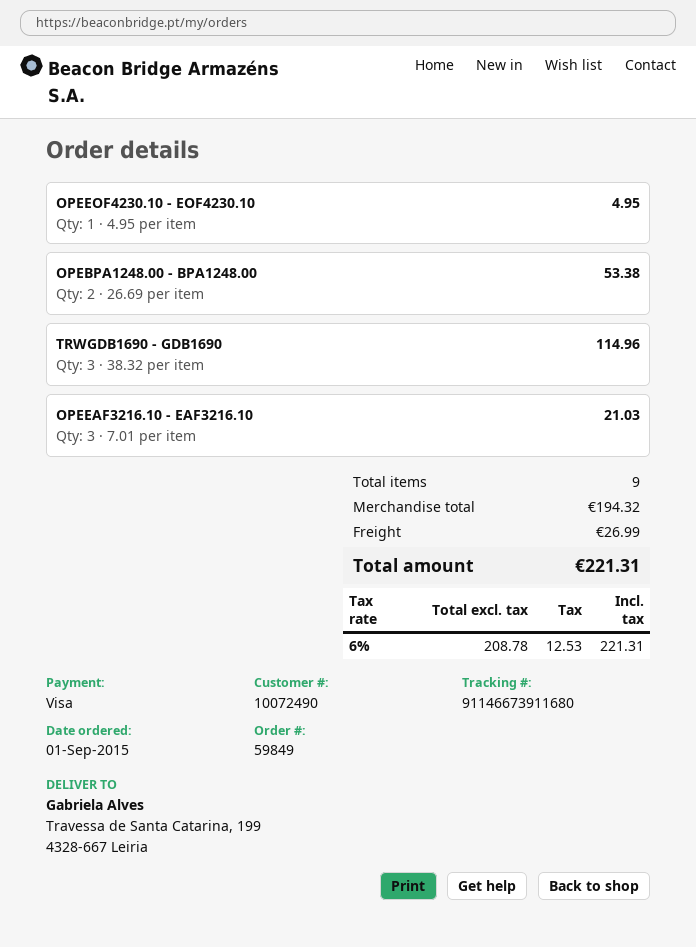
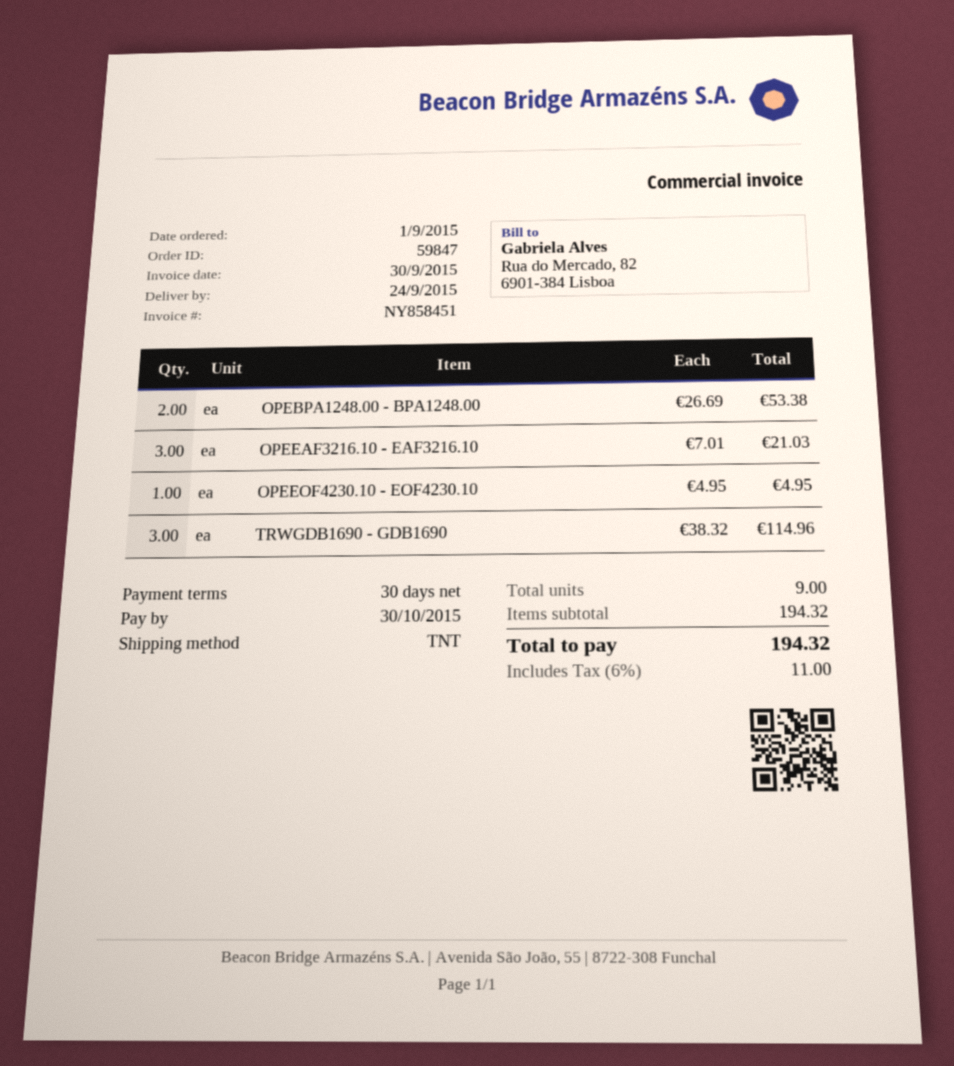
order number: 59849 -> 59847
shipping: 26.99 -> none
tax: 6% = 12.53 -> 6% = 11.00
total: 221.31 -> 194.32

